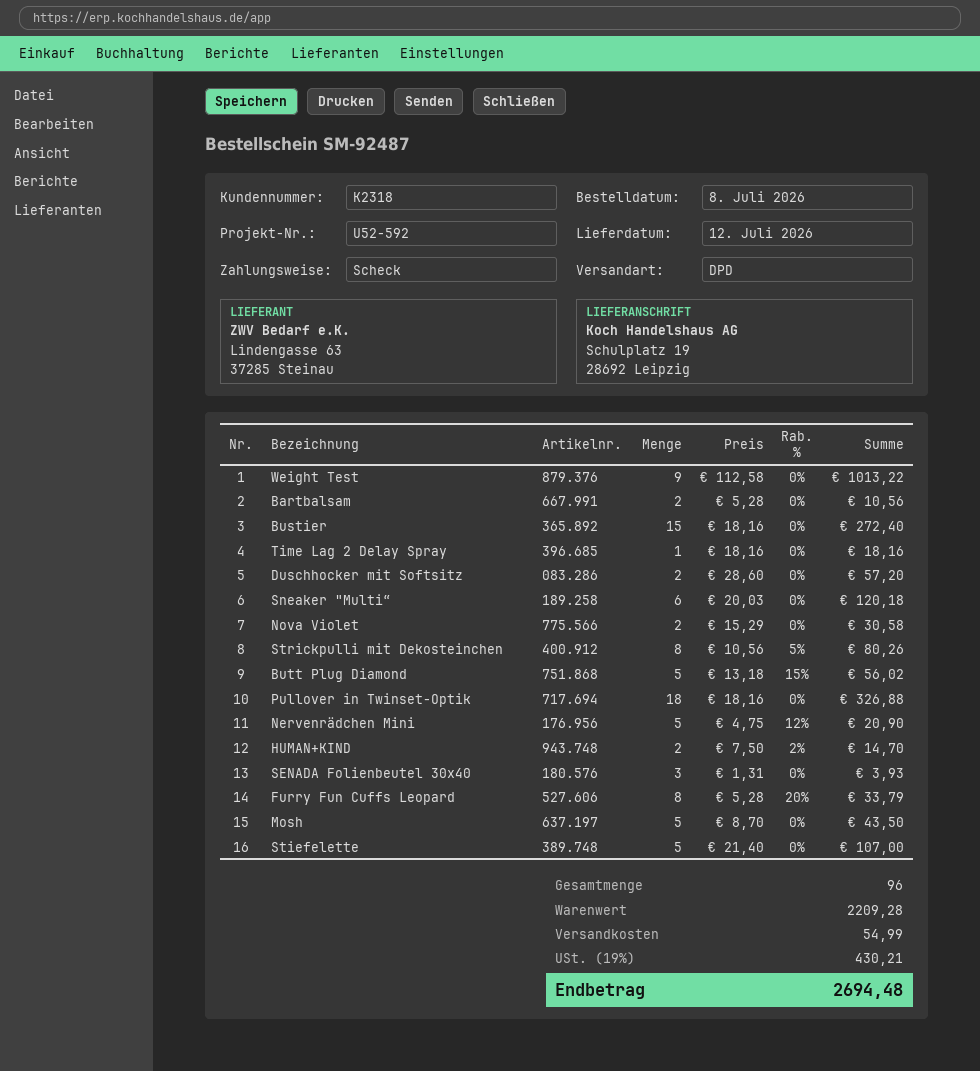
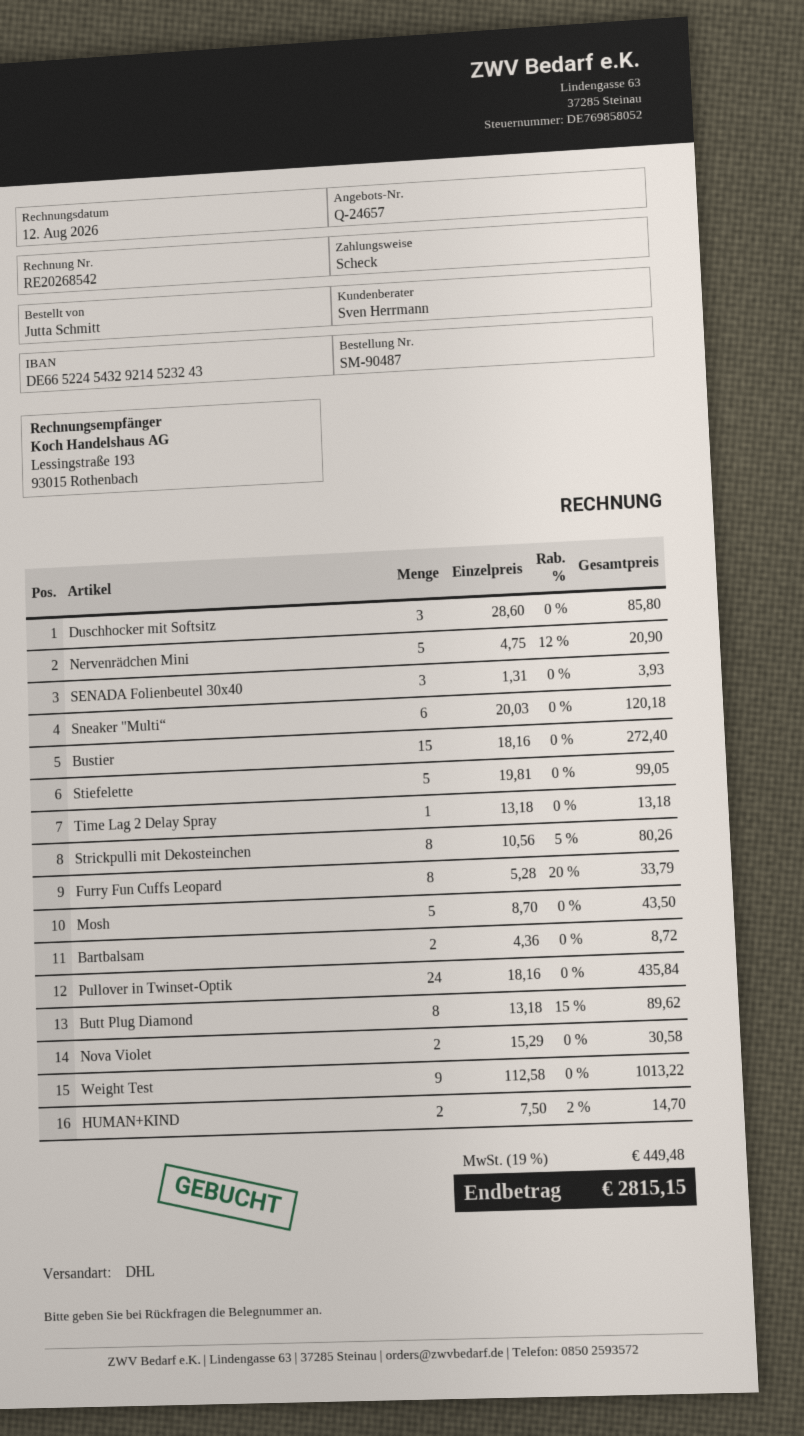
order number: SM-92487 -> SM-90487
shipping method: DPD -> DHL
Bartbalsam: 2 x 5.28 = 10.56 -> 2 x 4.36 = 8.72
Time Lag 2 Delay Spray: 1 x 18.16 = 18.16 -> 1 x 13.18 = 13.18
Duschhocker mit Softsitz: 2 x 28.60 = 57.20 -> 3 x 28.60 = 85.80
Butt Plug Diamond: 5 x 13.18 - 15% = 56.02 -> 8 x 13.18 - 15% = 89.62
Pullover in Twinset-Optik: 18 x 18.16 = 326.88 -> 24 x 18.16 = 435.84
Stiefelette: 5 x 21.40 = 107.00 -> 5 x 19.81 = 99.05
shipping: 54.99 -> none
tax: 19% = 430.21 -> 19% = 449.48
total: 2694.48 -> 2815.15

